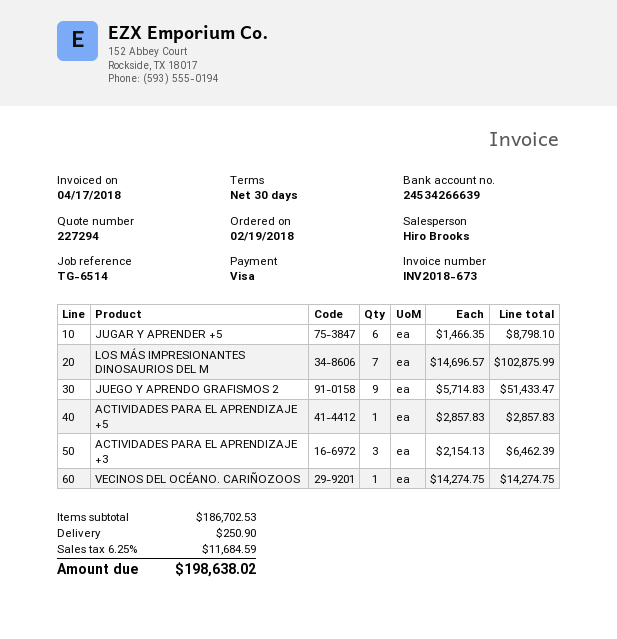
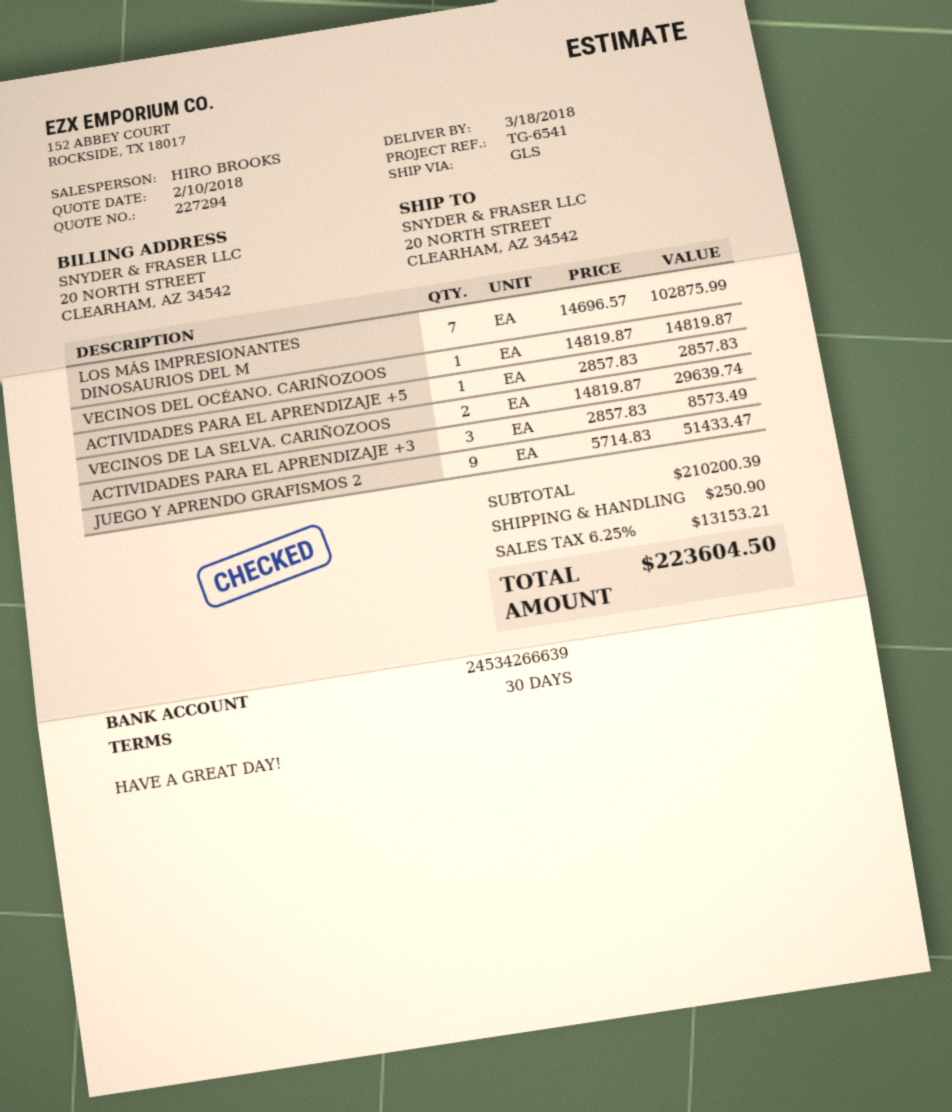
reference: TG-6514 -> TG-6541
JUGAR Y APRENDER +5: 6 x 1466.35 = 8798.10 -> none
ACTIVIDADES PARA EL APRENDIZAJE +3: 3 x 2154.13 = 6462.39 -> 3 x 2857.83 = 8573.49
VECINOS DEL OCÉANO. CARIÑOZOOS: 1 x 14274.75 = 14274.75 -> 1 x 14819.87 = 14819.87
VECINOS DE LA SELVA. CARIÑOZOOS: none -> 2 x 14819.87 = 29639.74
subtotal: 186702.53 -> 210200.39
tax: 6.25% = 11684.59 -> 6.25% = 13153.21
total: 198638.02 -> 223604.50

